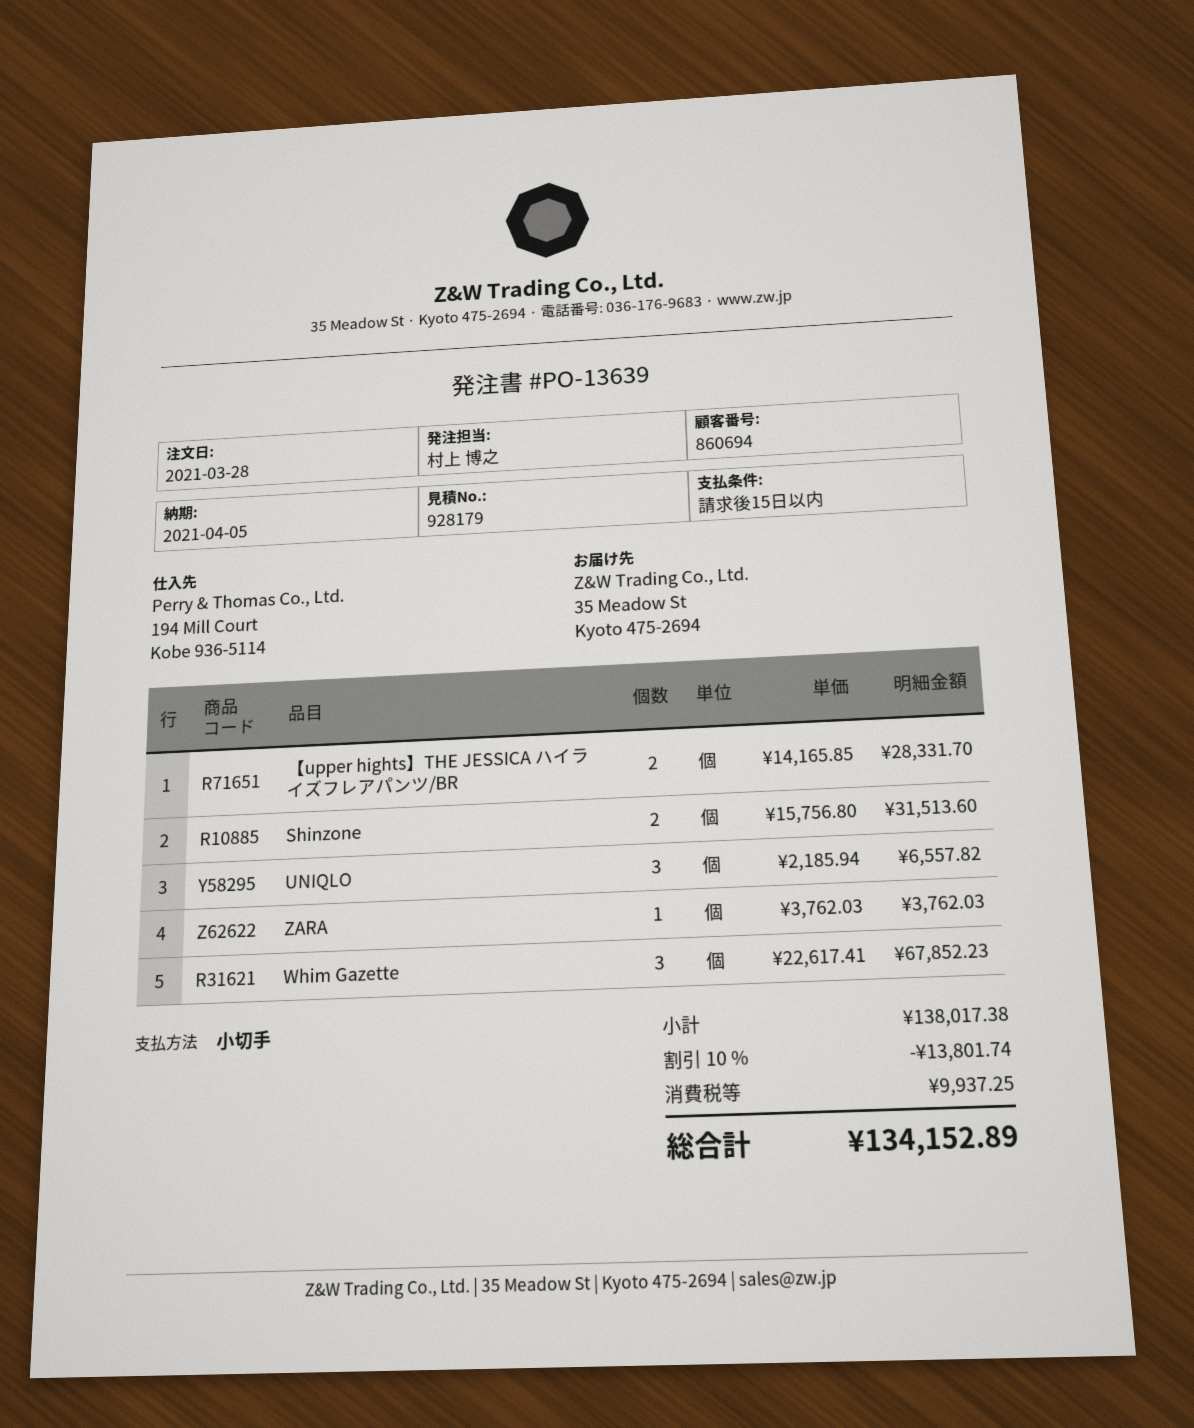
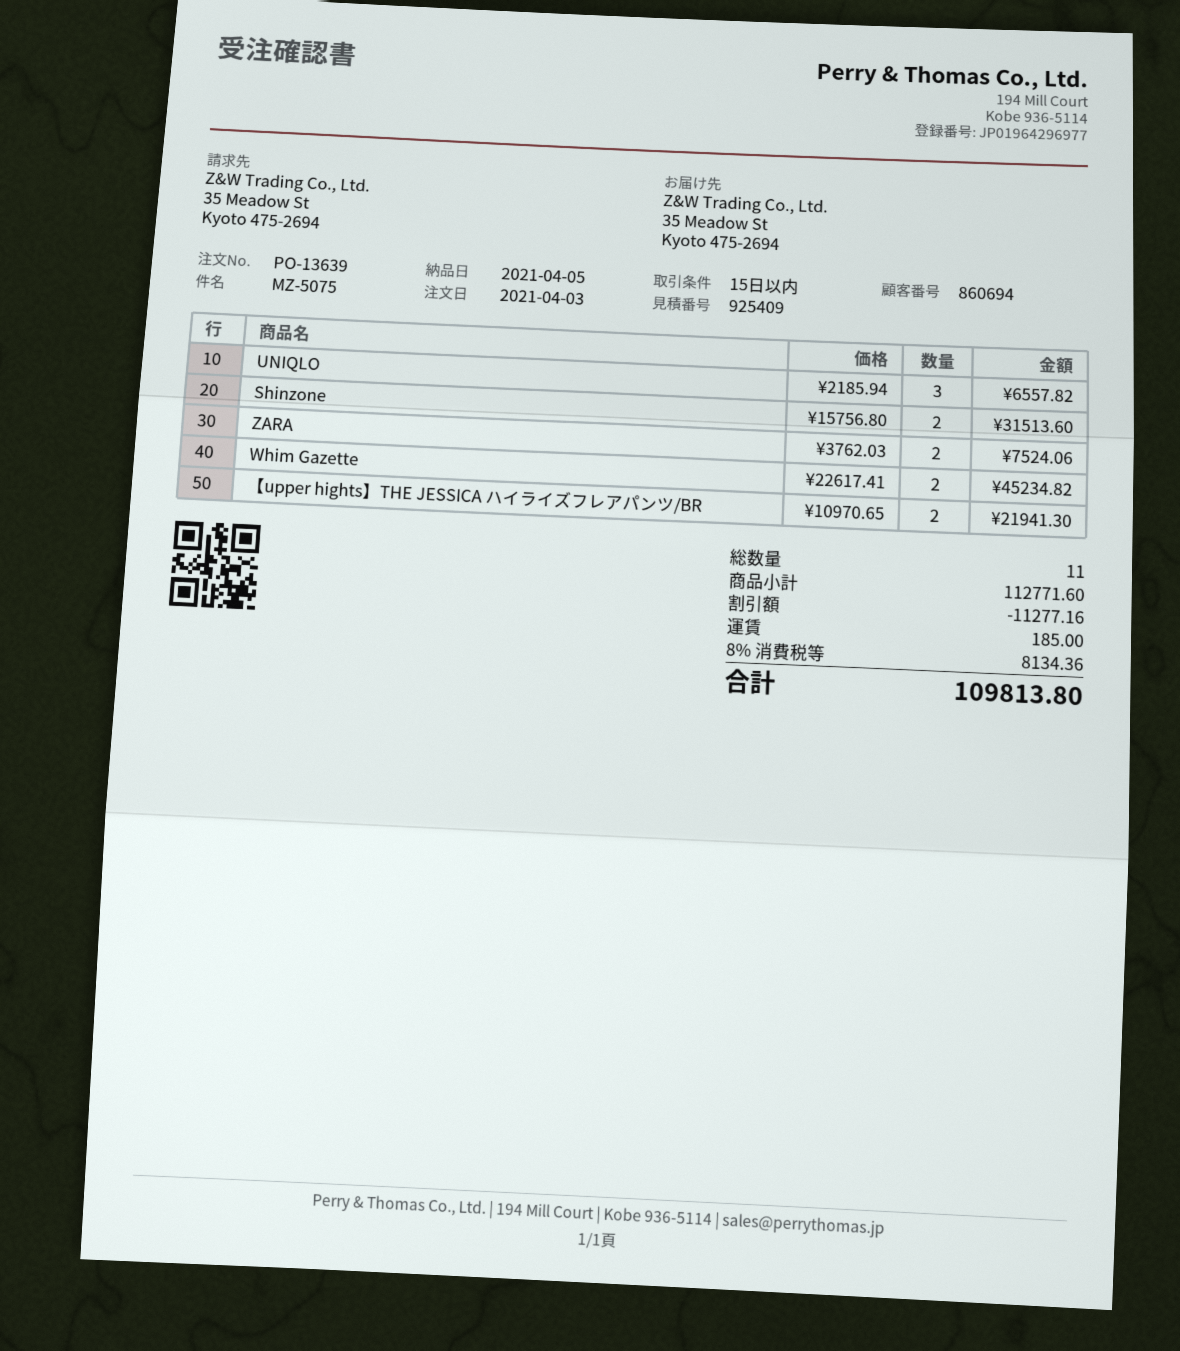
quote number: 928179 -> 925409
order date: 2021-03-28 -> 2021-04-03
【upper hights】THE JESSICA ハイライズフレアパンツ/BR: 2 x 14165.85 = 28331.70 -> 2 x 10970.65 = 21941.30
ZARA: 1 x 3762.03 = 3762.03 -> 2 x 3762.03 = 7524.06
Whim Gazette: 3 x 22617.41 = 67852.23 -> 2 x 22617.41 = 45234.82
subtotal: 138017.38 -> 112771.60
discount: 13801.74 -> 11277.16
shipping: none -> 185.00
tax: 9937.25 -> 8134.36
total: 134152.89 -> 109813.80

